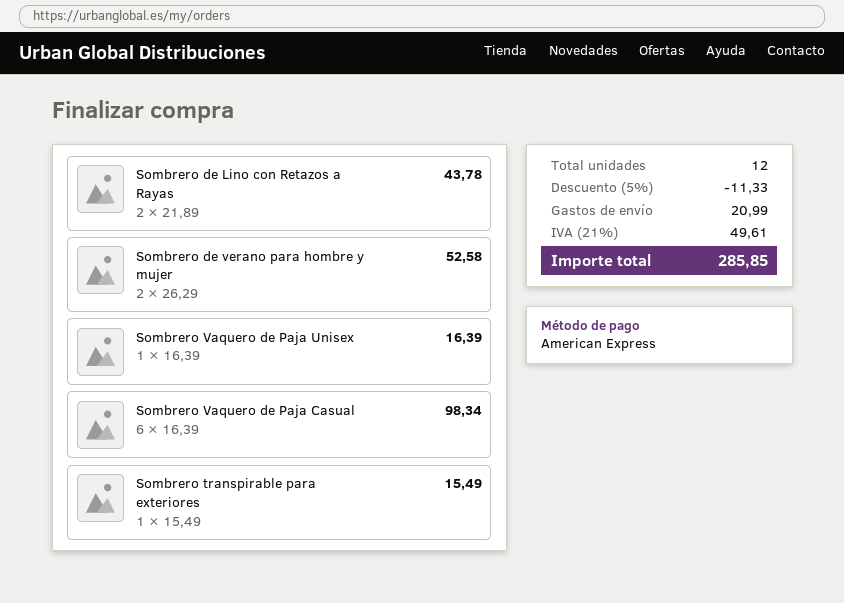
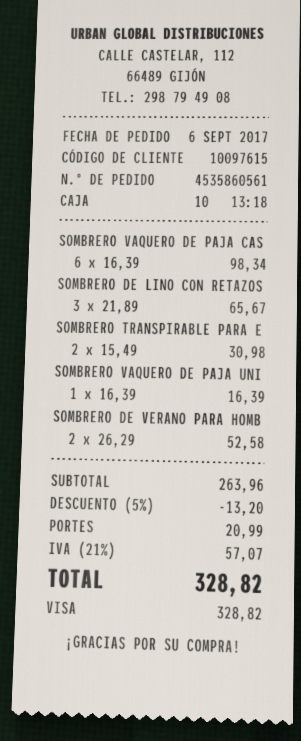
payment method: American Express -> Visa
Sombrero de Lino con Retazos a Rayas: 2 x 21.89 = 43.78 -> 3 x 21.89 = 65.67
Sombrero transpirable para exteriores: 1 x 15.49 = 15.49 -> 2 x 15.49 = 30.98
discount: 5% = 11.33 -> 5% = 13.20
tax: 21% = 49.61 -> 21% = 57.07
total: 285.85 -> 328.82

